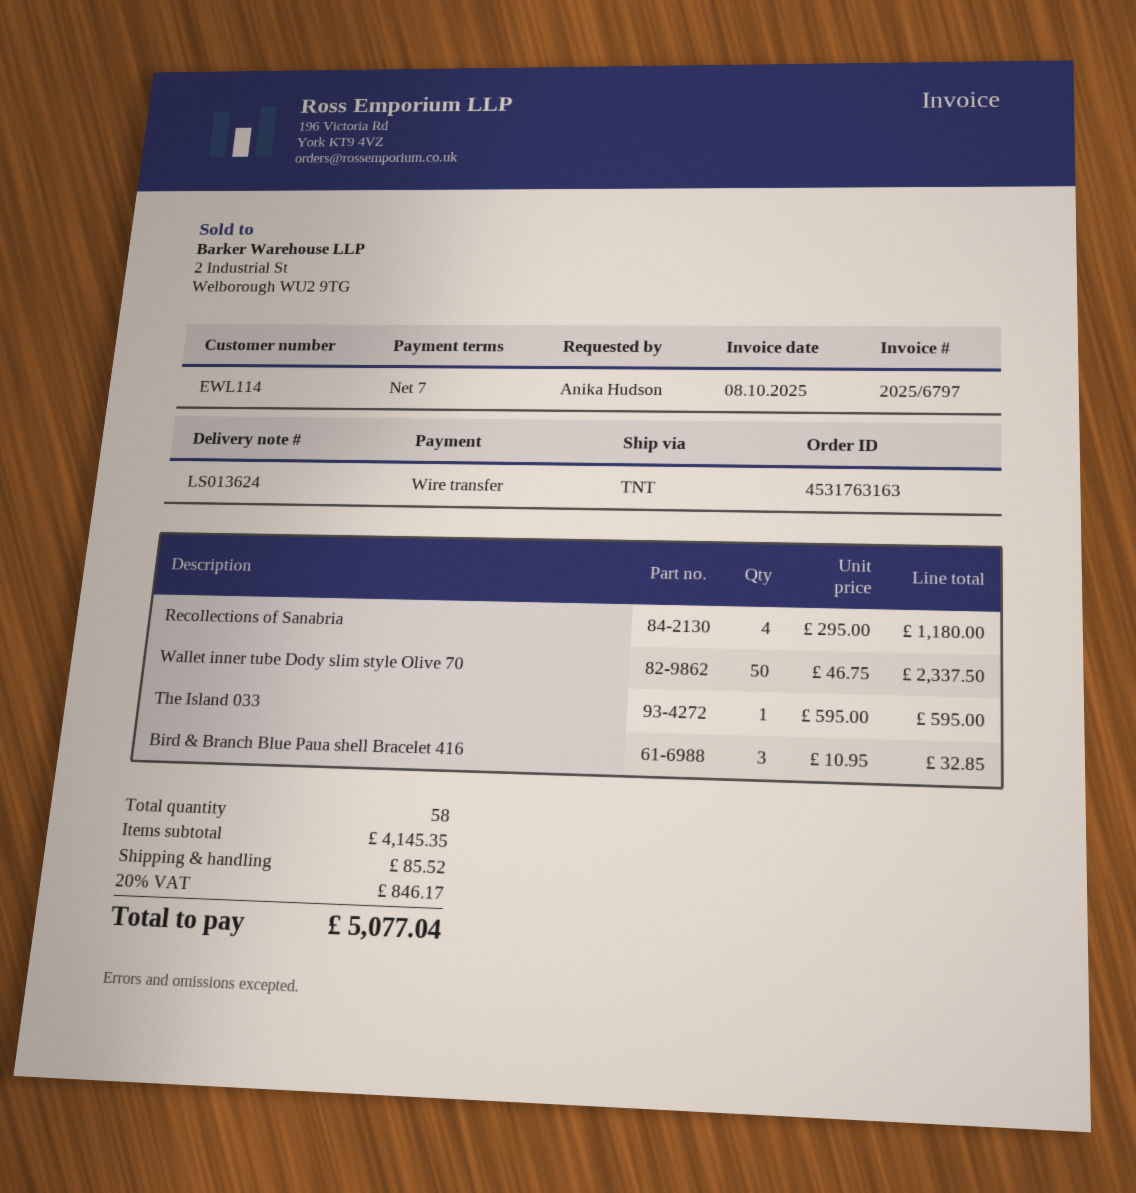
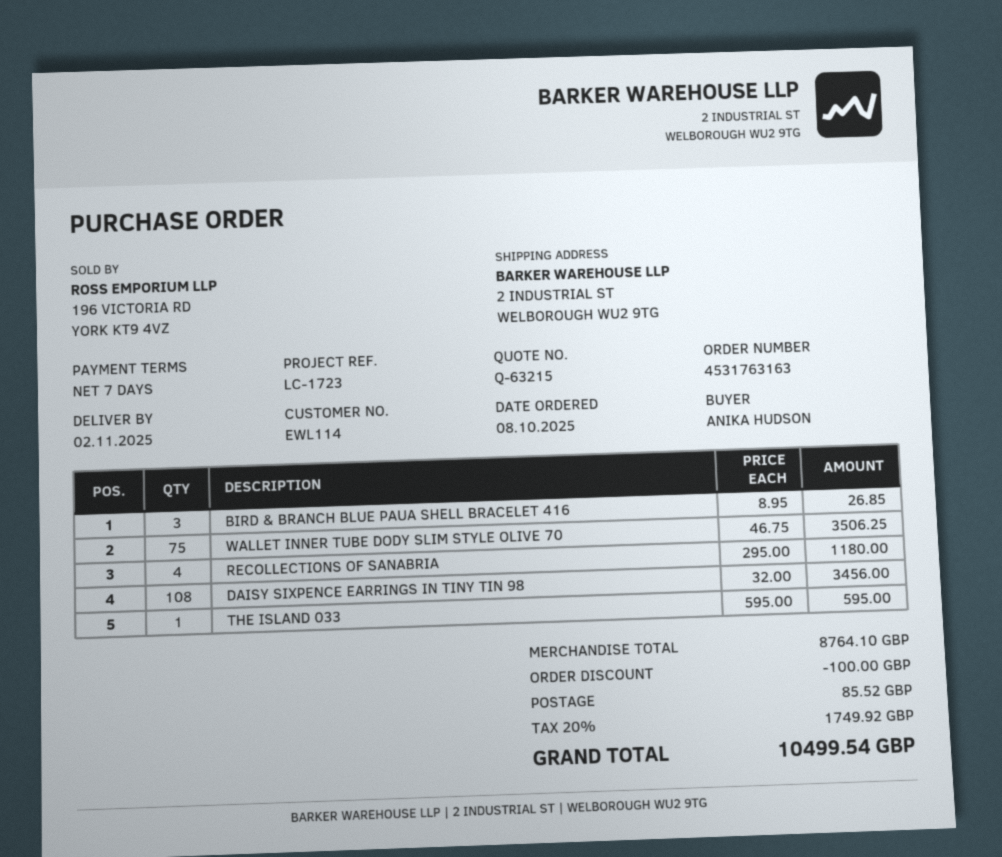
Wallet inner tube Dody slim style Olive 70: 50 x 46.75 = 2337.50 -> 75 x 46.75 = 3506.25
Bird & Branch Blue Paua shell Bracelet 416: 3 x 10.95 = 32.85 -> 3 x 8.95 = 26.85
DAISY SIXPENCE EARRINGS IN TINY TIN 98: none -> 108 x 32.00 = 3456.00
subtotal: 4145.35 -> 8764.10
discount: none -> 100.00
tax: 20% = 846.17 -> 20% = 1749.92
total: 5077.04 -> 10499.54

